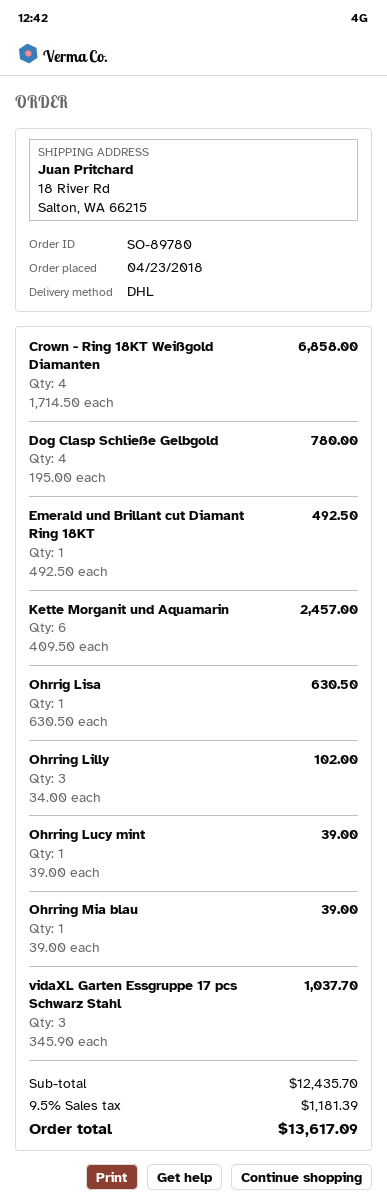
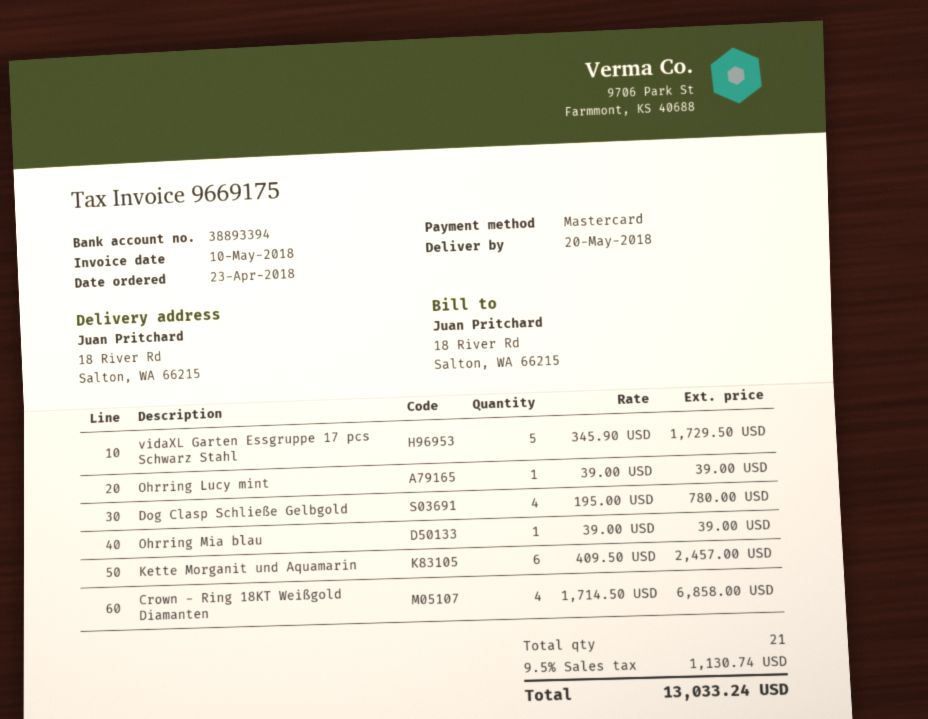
Emerald und Brillant cut Diamant Ring 18KT: 1 x 492.50 = 492.50 -> none
Ohrrig Lisa: 1 x 630.50 = 630.50 -> none
Ohrring Lilly: 3 x 34.00 = 102.00 -> none
vidaXL Garten Essgruppe 17 pcs Schwarz Stahl: 3 x 345.90 = 1037.70 -> 5 x 345.90 = 1729.50
tax: 9.5% = 1181.39 -> 9.5% = 1130.74
total: 13617.09 -> 13033.24

